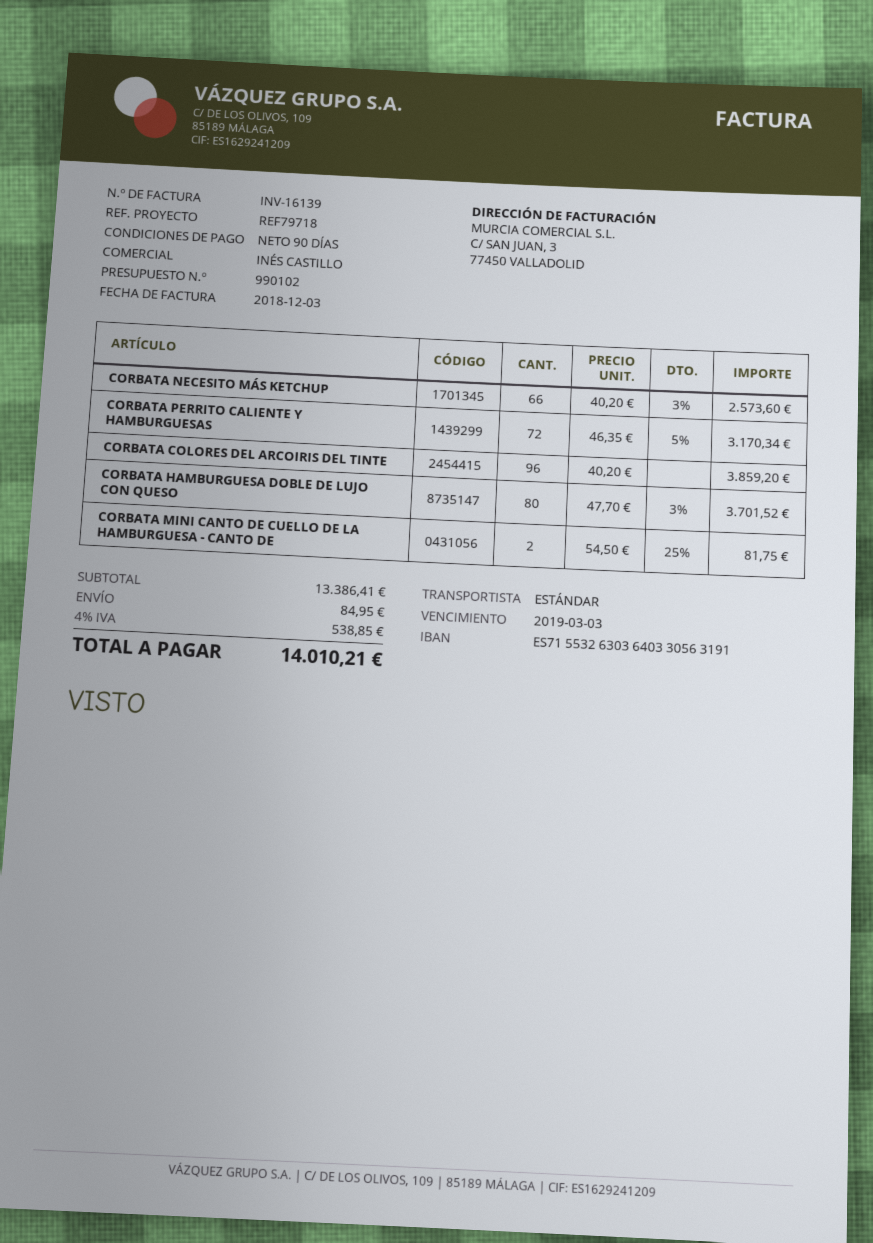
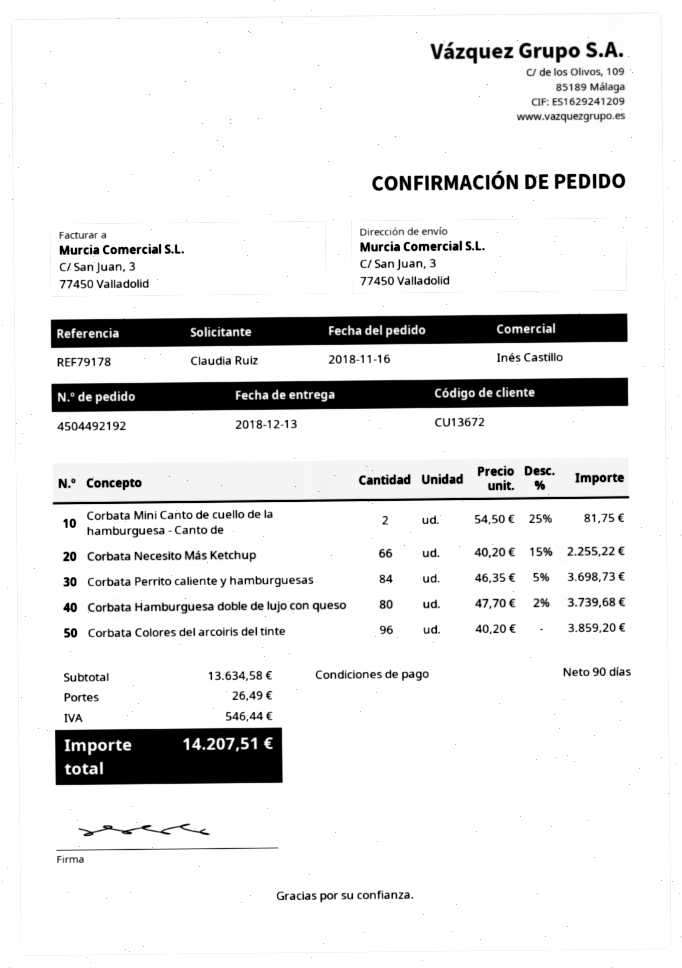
reference: REF79718 -> REF79178
CORBATA NECESITO MÁS KETCHUP: 66 x 40.20 - 3% = 2573.60 -> 66 x 40.20 - 15% = 2255.22
CORBATA PERRITO CALIENTE Y HAMBURGUESAS: 72 x 46.35 - 5% = 3170.34 -> 84 x 46.35 - 5% = 3698.73
CORBATA HAMBURGUESA DOBLE DE LUJO CON QUESO: 80 x 47.70 - 3% = 3701.52 -> 80 x 47.70 - 2% = 3739.68
subtotal: 13386.41 -> 13634.58
shipping: 84.95 -> 26.49
tax: 538.85 -> 546.44
total: 14010.21 -> 14207.51

